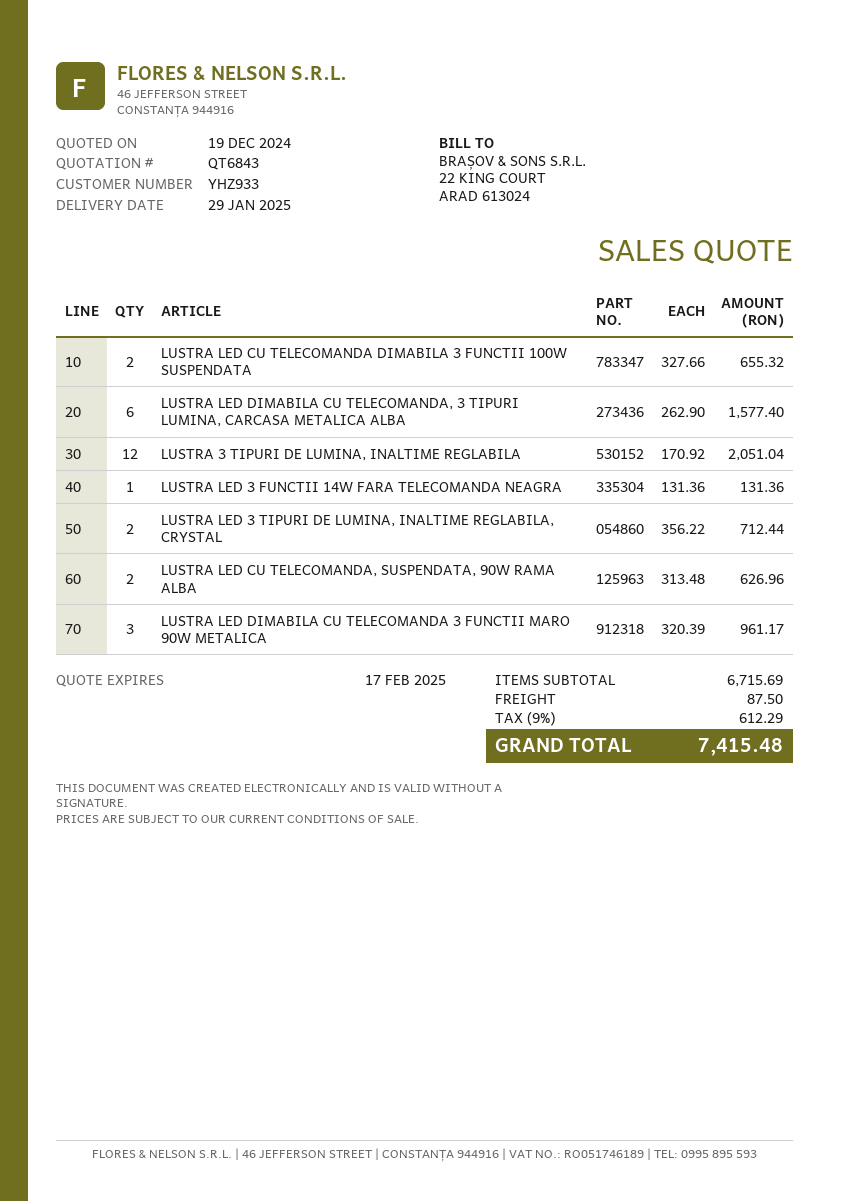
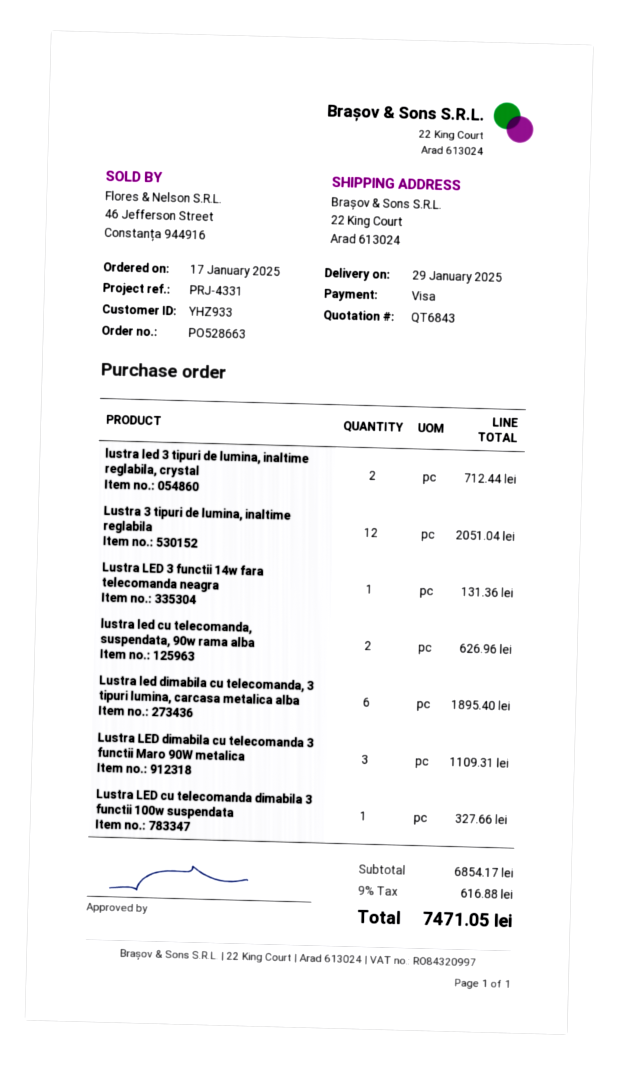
LUSTRA LED CU TELECOMANDA DIMABILA 3 FUNCTII 100W SUSPENDATA: 2 for 655.32 -> 1 for 327.66
LUSTRA LED DIMABILA CU TELECOMANDA, 3 TIPURI LUMINA, CARCASA METALICA ALBA: 6 for 1577.40 -> 6 for 1895.40
LUSTRA LED DIMABILA CU TELECOMANDA 3 FUNCTII MARO 90W METALICA: 3 for 961.17 -> 3 for 1109.31
subtotal: 6715.69 -> 6854.17
shipping: 87.50 -> none
tax: 9% = 612.29 -> 9% = 616.88
total: 7415.48 -> 7471.05

